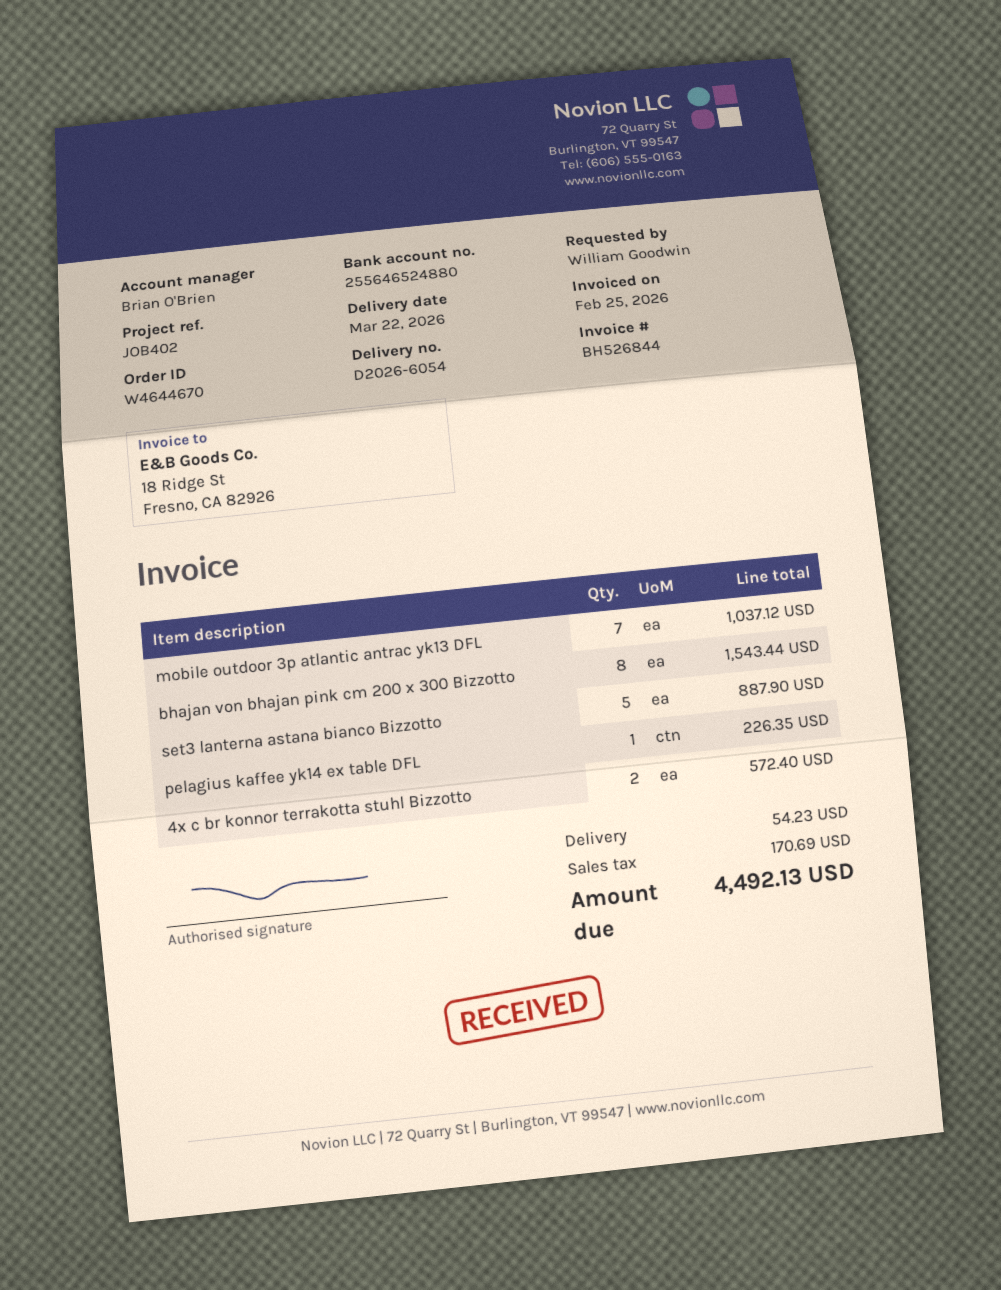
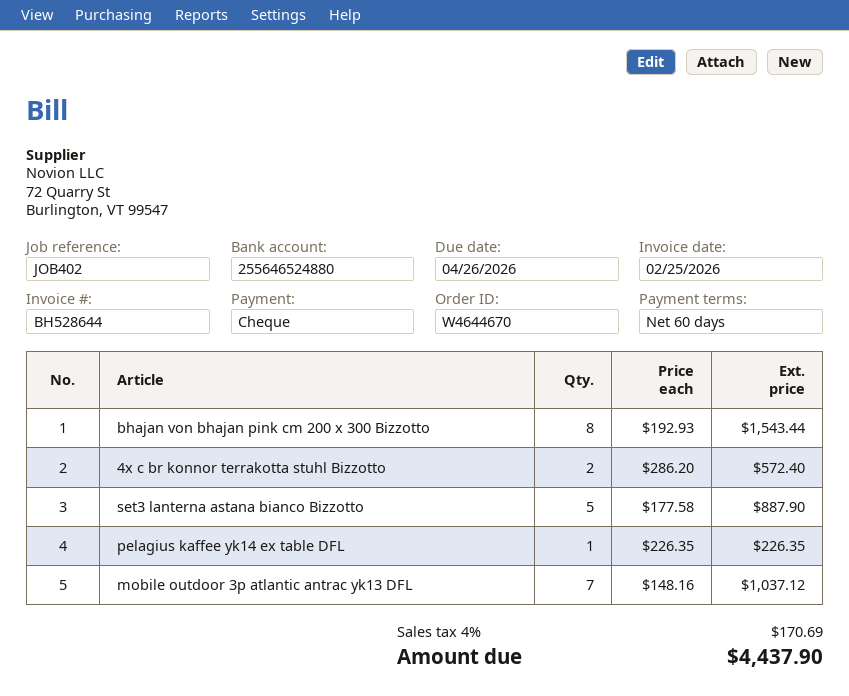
invoice number: BH526844 -> BH528644
shipping: 54.23 -> none
total: 4492.13 -> 4437.90

